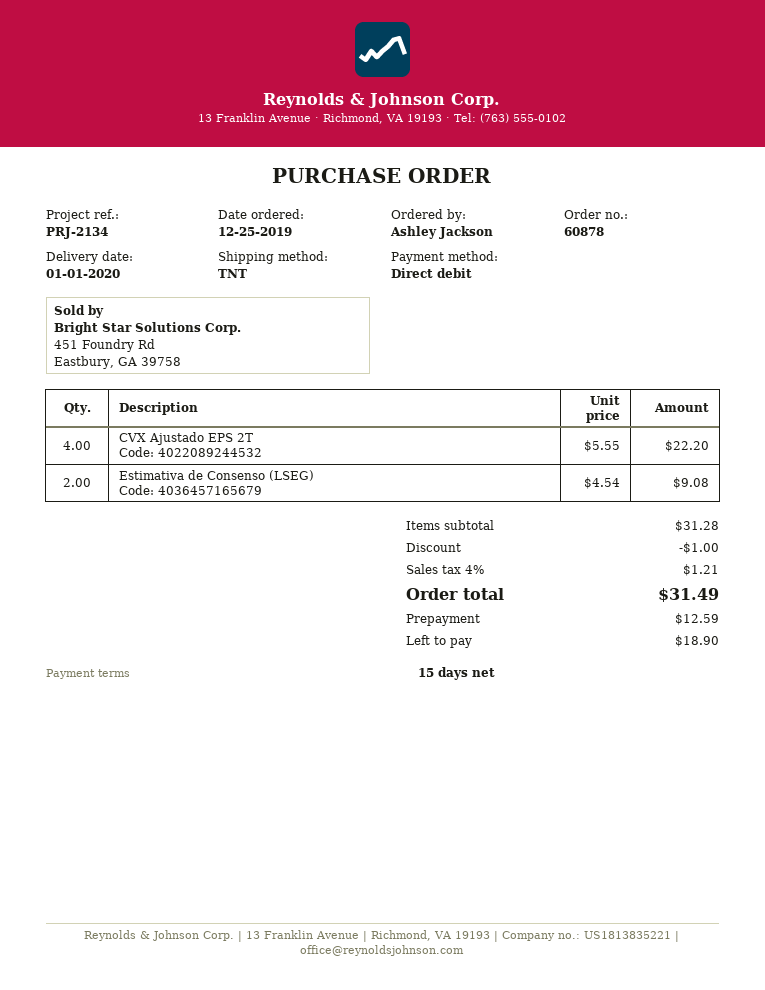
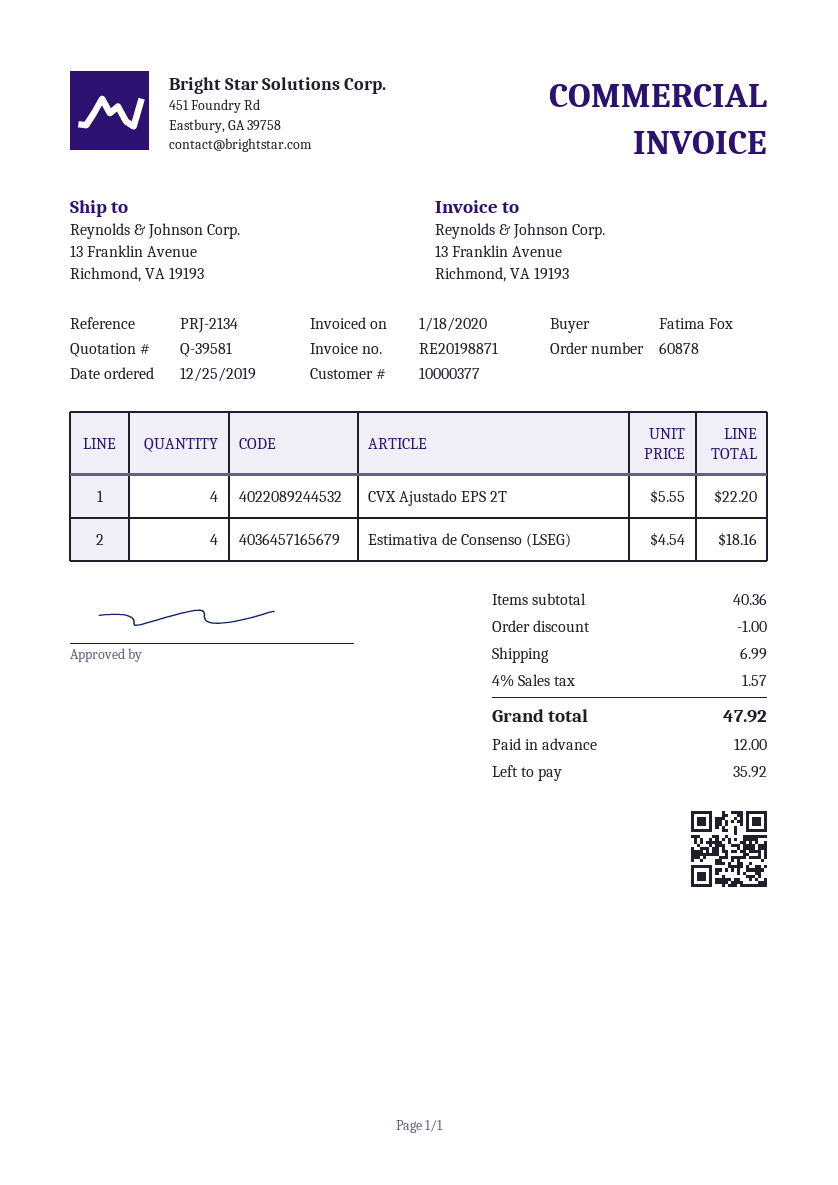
ordered by: Ashley Jackson -> Fatima Fox
Estimativa de Consenso (LSEG): 2 x 4.54 = 9.08 -> 4 x 4.54 = 18.16
subtotal: 31.28 -> 40.36
shipping: none -> 6.99
tax: 4% = 1.21 -> 4% = 1.57
total: 31.49 -> 47.92
deposit: 12.59 -> 12.00
balance: 18.90 -> 35.92

